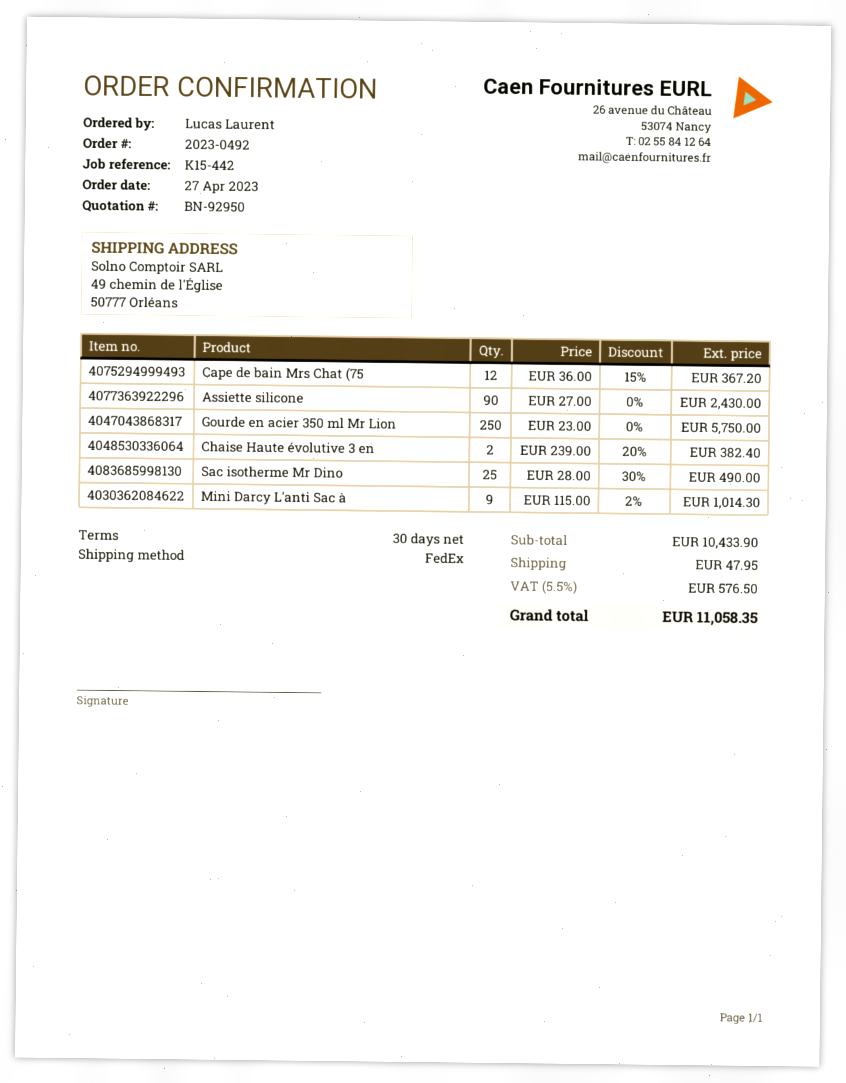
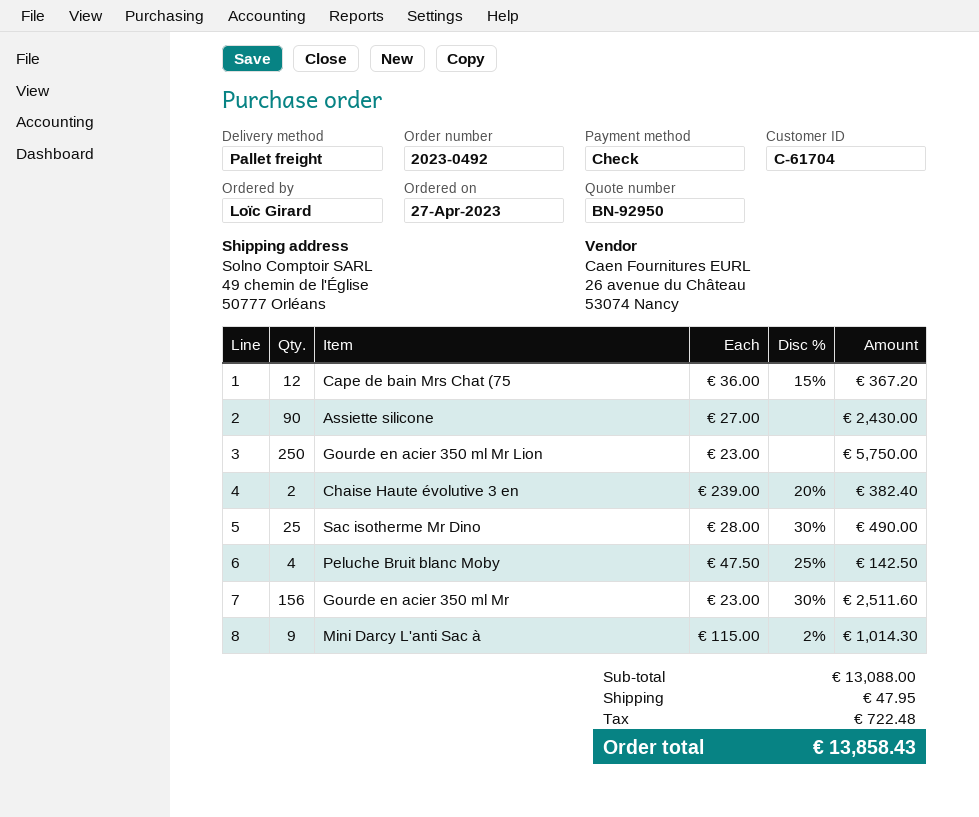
ordered by: Lucas Laurent -> Loïc Girard
shipping method: FedEx -> pallet freight
Peluche Bruit blanc Moby: none -> 4 x 47.50 - 25% = 142.50
Gourde en acier 350 ml Mr: none -> 156 x 23.00 - 30% = 2511.60
subtotal: 10433.90 -> 13088.00
tax: 576.50 -> 722.48
total: 11058.35 -> 13858.43

